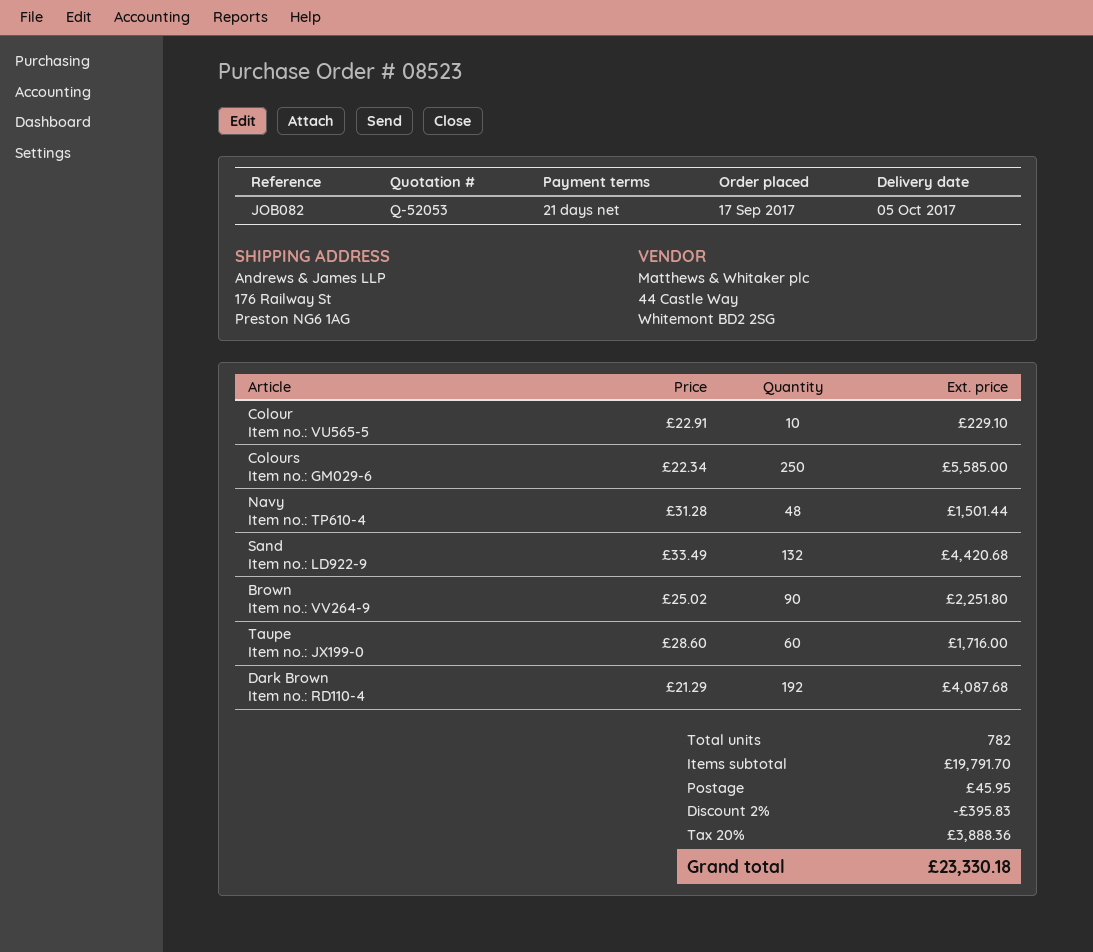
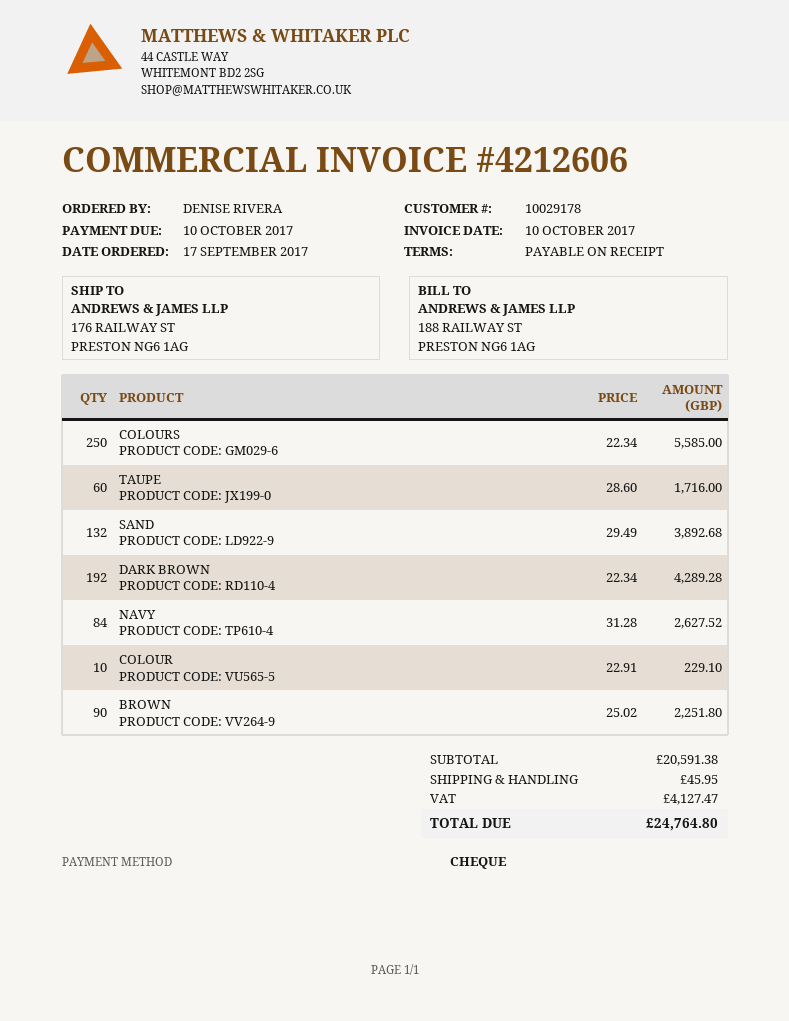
payment terms: 21 days -> on receipt
Navy: 48 x 31.28 = 1501.44 -> 84 x 31.28 = 2627.52
Sand: 132 x 33.49 = 4420.68 -> 132 x 29.49 = 3892.68
Dark Brown: 192 x 21.29 = 4087.68 -> 192 x 22.34 = 4289.28
subtotal: 19791.70 -> 20591.38
discount: 2% = 395.83 -> none
tax: 3888.36 -> 4127.47
total: 23330.18 -> 24764.80

